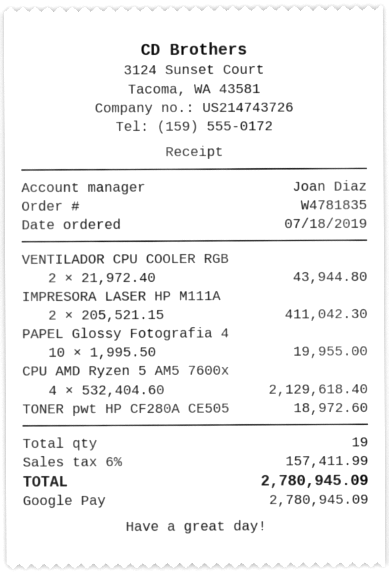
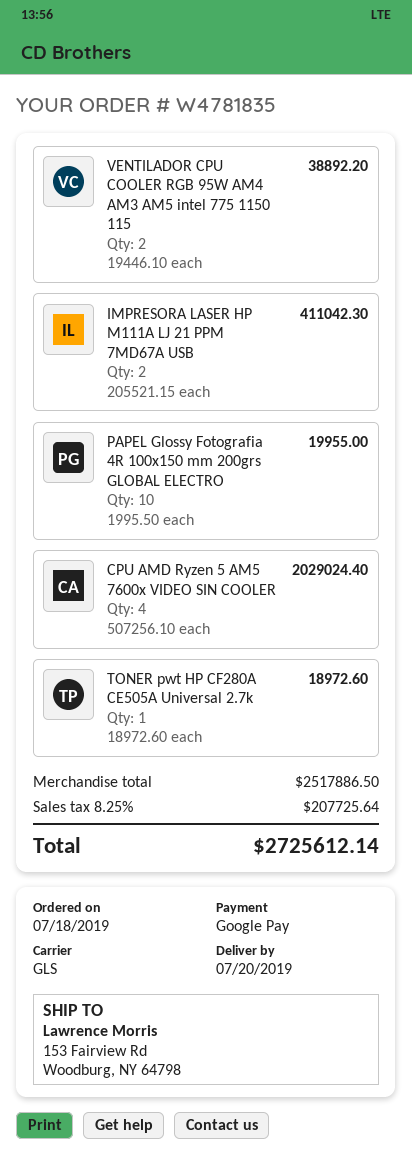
VENTILADOR CPU COOLER RGB: 2 x 21972.40 = 43944.80 -> 2 x 19446.10 = 38892.20
CPU AMD Ryzen 5 AM5 7600x: 4 x 532404.60 = 2129618.40 -> 4 x 507256.10 = 2029024.40
tax: 6% = 157411.99 -> 8.25% = 207725.64
total: 2780945.09 -> 2725612.14

